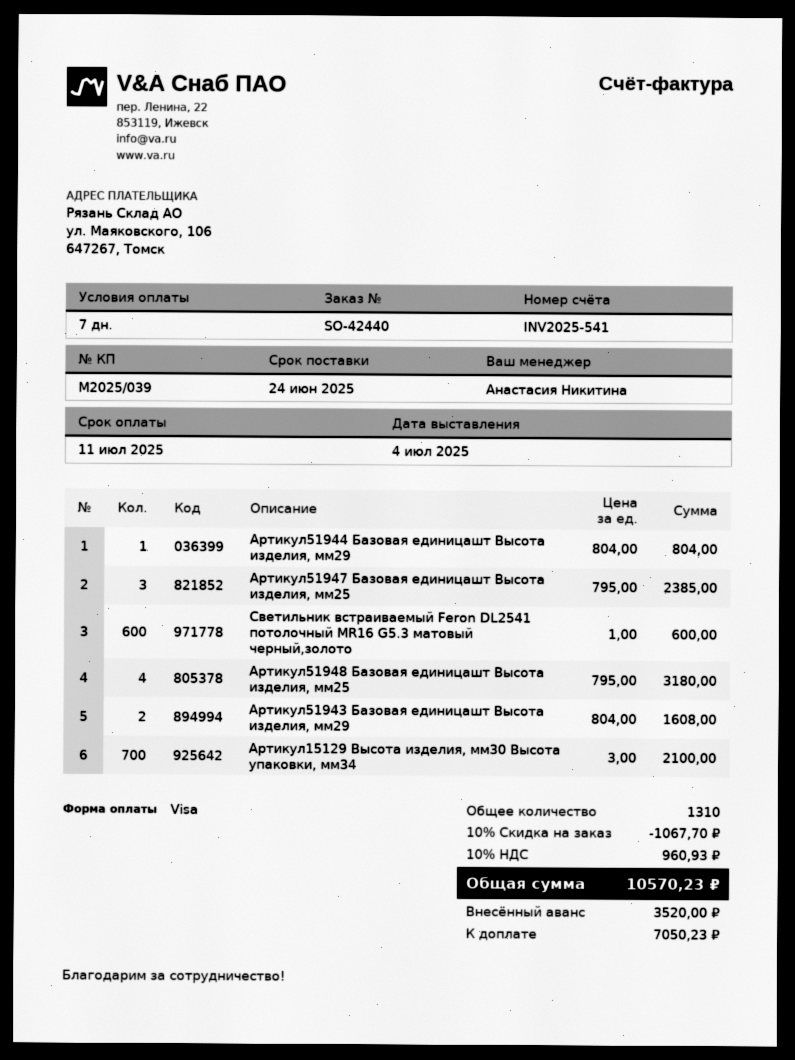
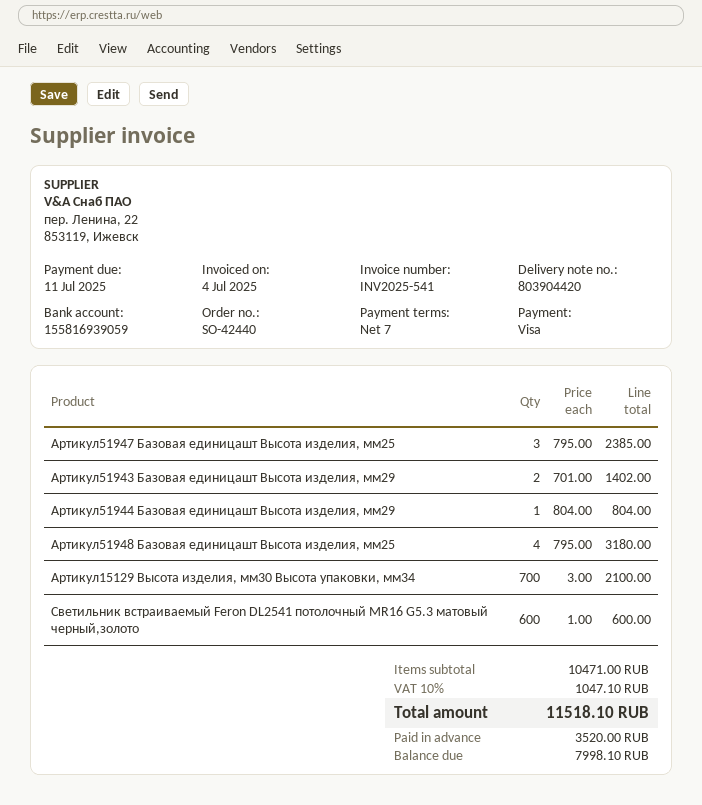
Артикул51943 Базовая единицашт Высота изделия, мм29: 2 x 804.00 = 1608.00 -> 2 x 701.00 = 1402.00
discount: 10% = 1067.70 -> none
tax: 10% = 960.93 -> 10% = 1047.10
total: 10570.23 -> 11518.10
balance: 7050.23 -> 7998.10

